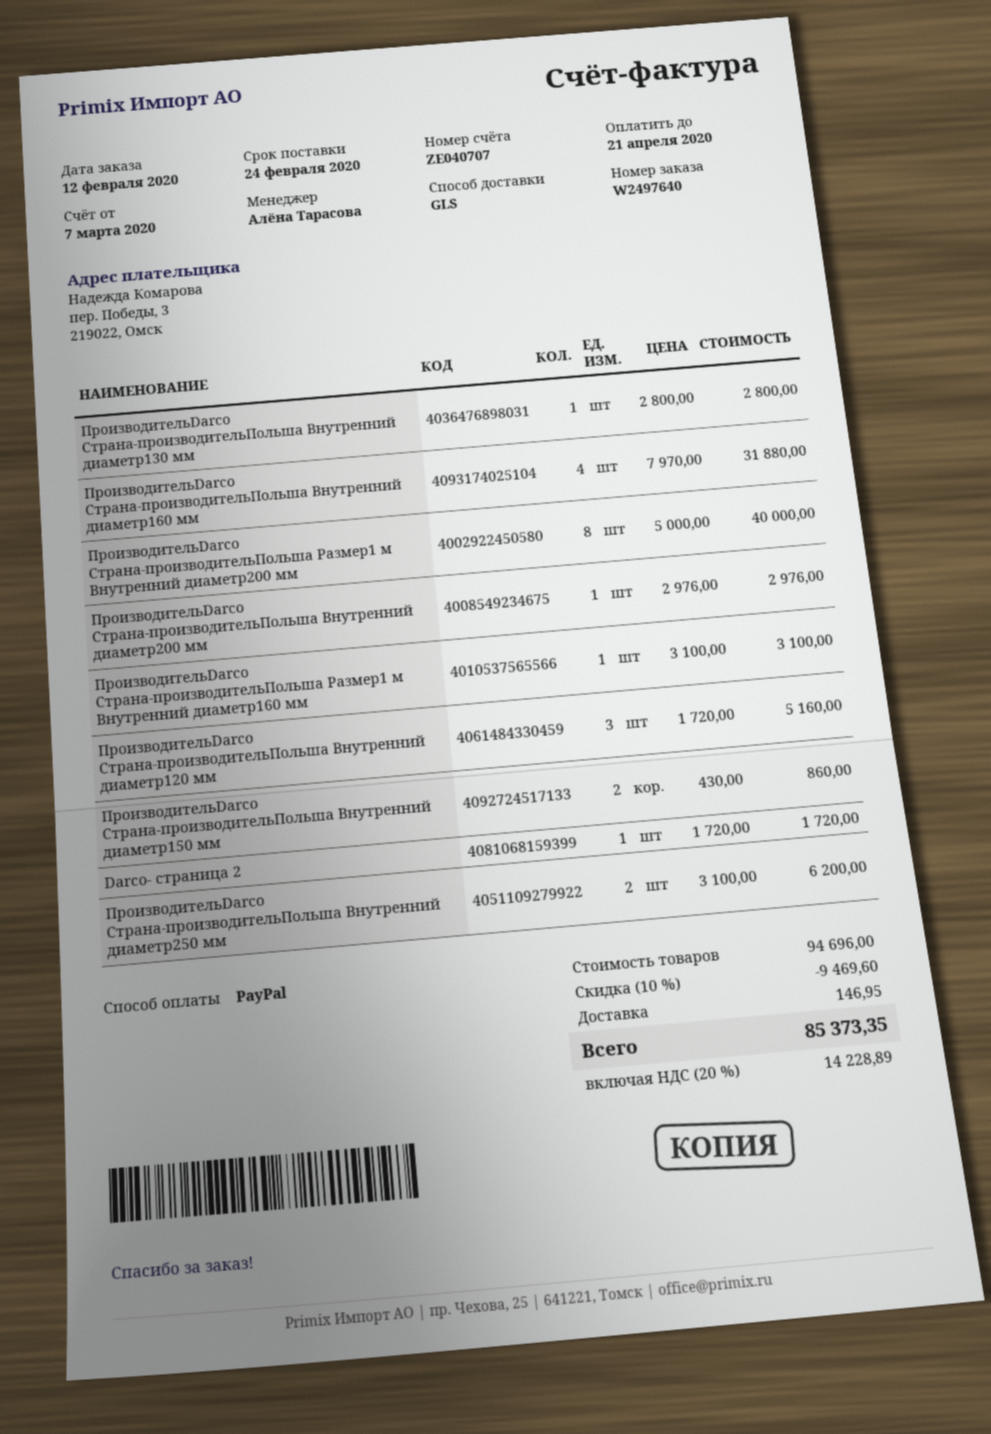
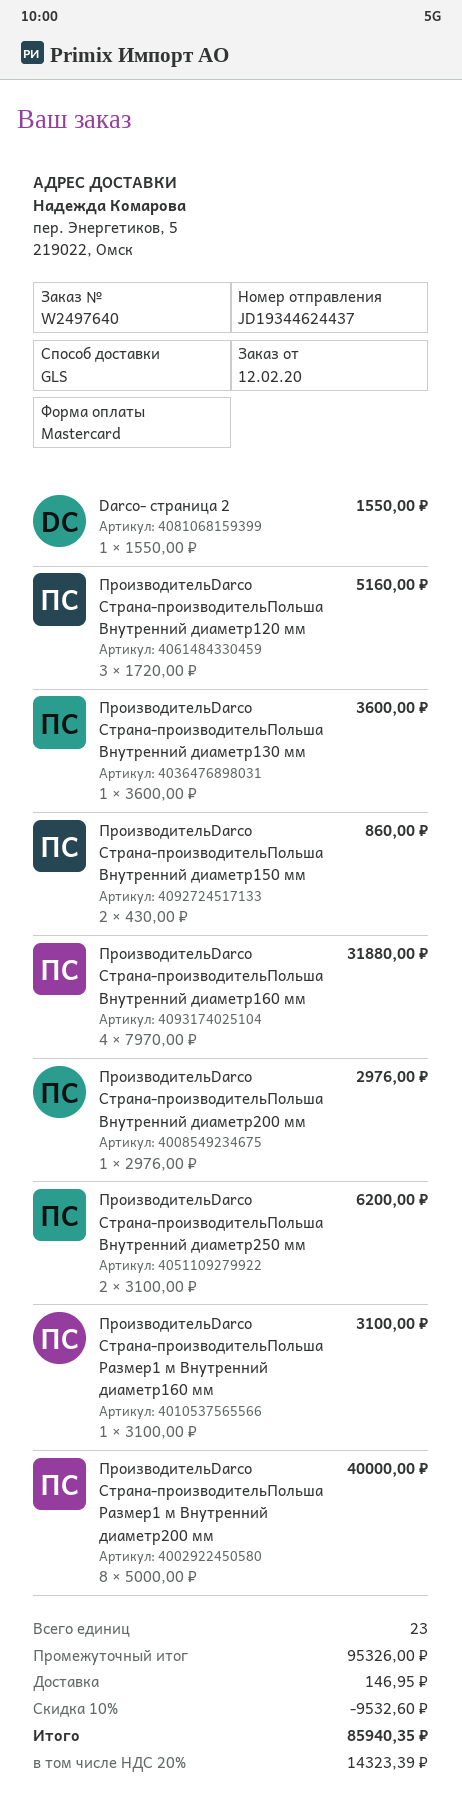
payment method: PayPal -> Mastercard
ПроизводительDarco Страна-производительПольша Внутренний диаметр130 мм: 1 x 2800.00 = 2800.00 -> 1 x 3600.00 = 3600.00
Darco- страница 2: 1 x 1720.00 = 1720.00 -> 1 x 1550.00 = 1550.00
subtotal: 94696.00 -> 95326.00
discount: 10% = 9469.60 -> 10% = 9532.60
tax: 20% = 14228.89 -> 20% = 14323.39
total: 85373.35 -> 85940.35

